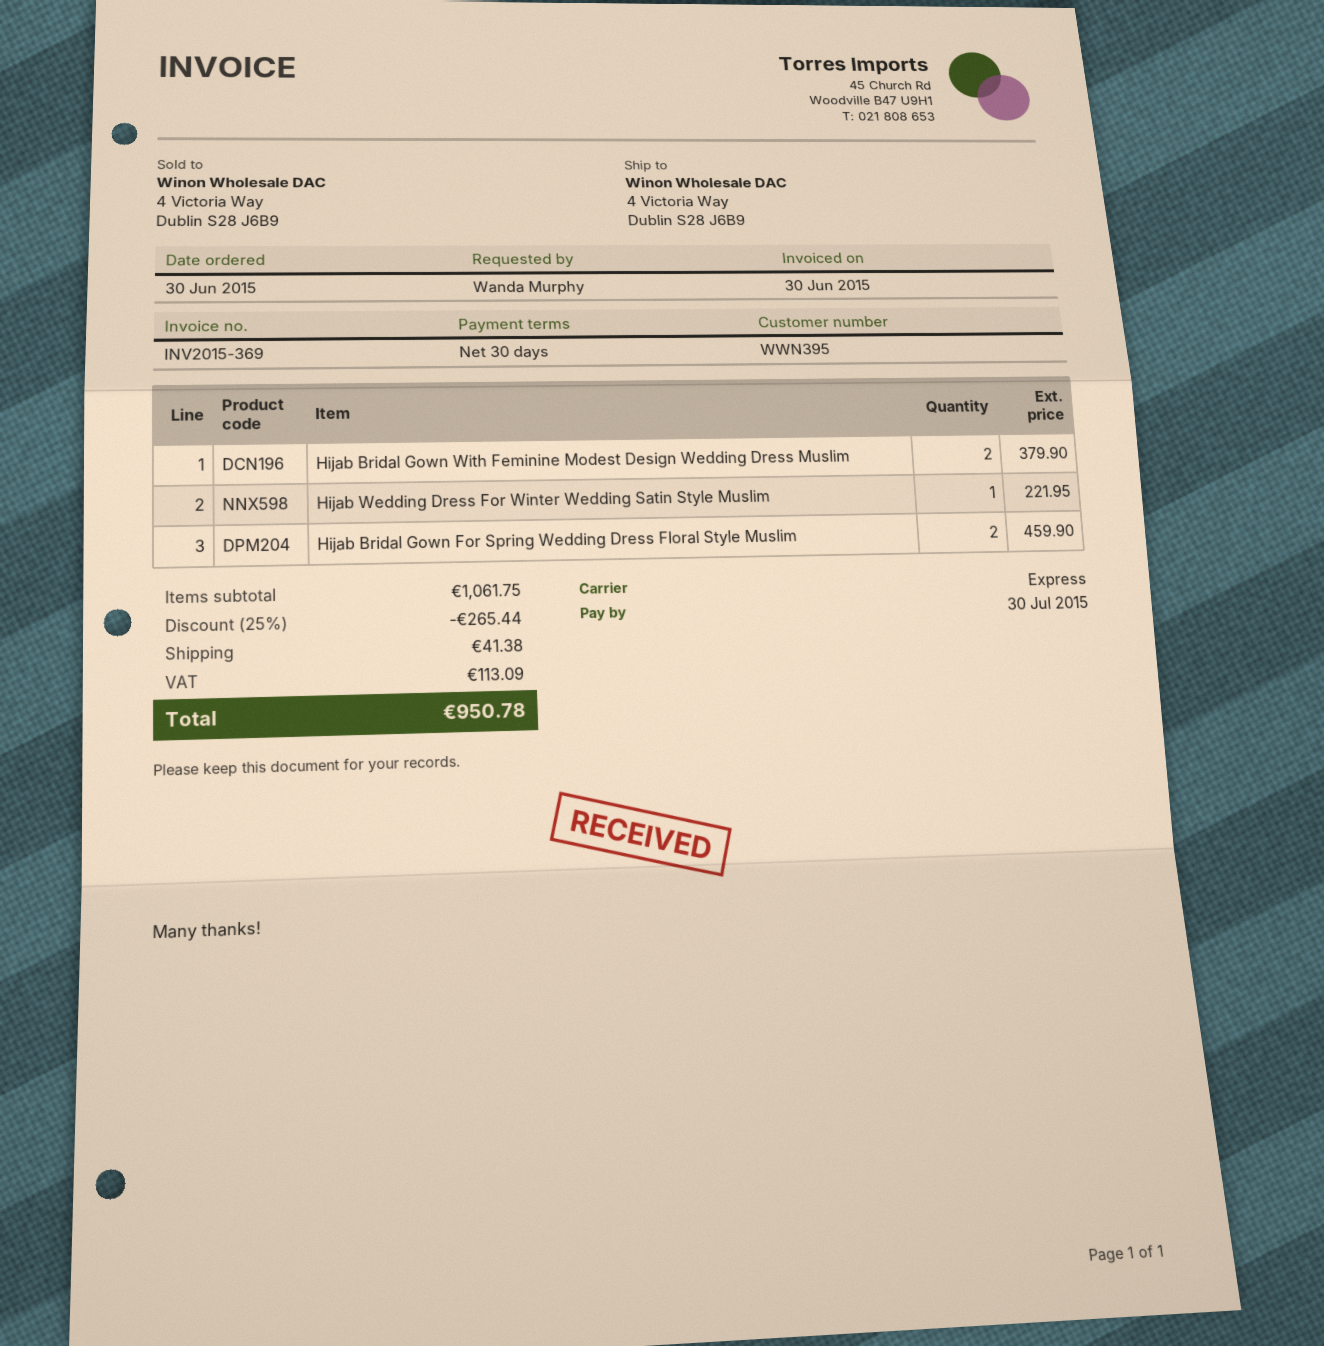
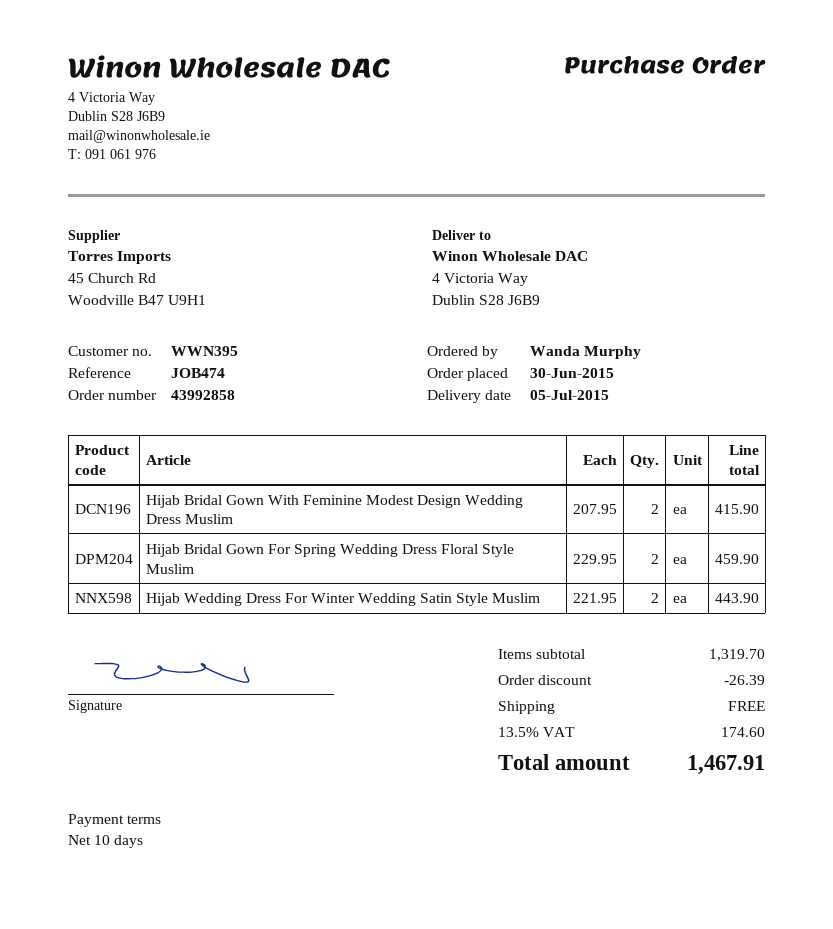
payment terms: 30 days -> 10 days
Hijab Bridal Gown With Feminine Modest Design Wedding Dress Muslim: 2 for 379.90 -> 2 for 415.90
Hijab Wedding Dress For Winter Wedding Satin Style Muslim: 1 for 221.95 -> 2 for 443.90
subtotal: 1061.75 -> 1319.70
discount: 265.44 -> 26.39
shipping: 41.38 -> 0.00
tax: 113.09 -> 174.60
total: 950.78 -> 1467.91

